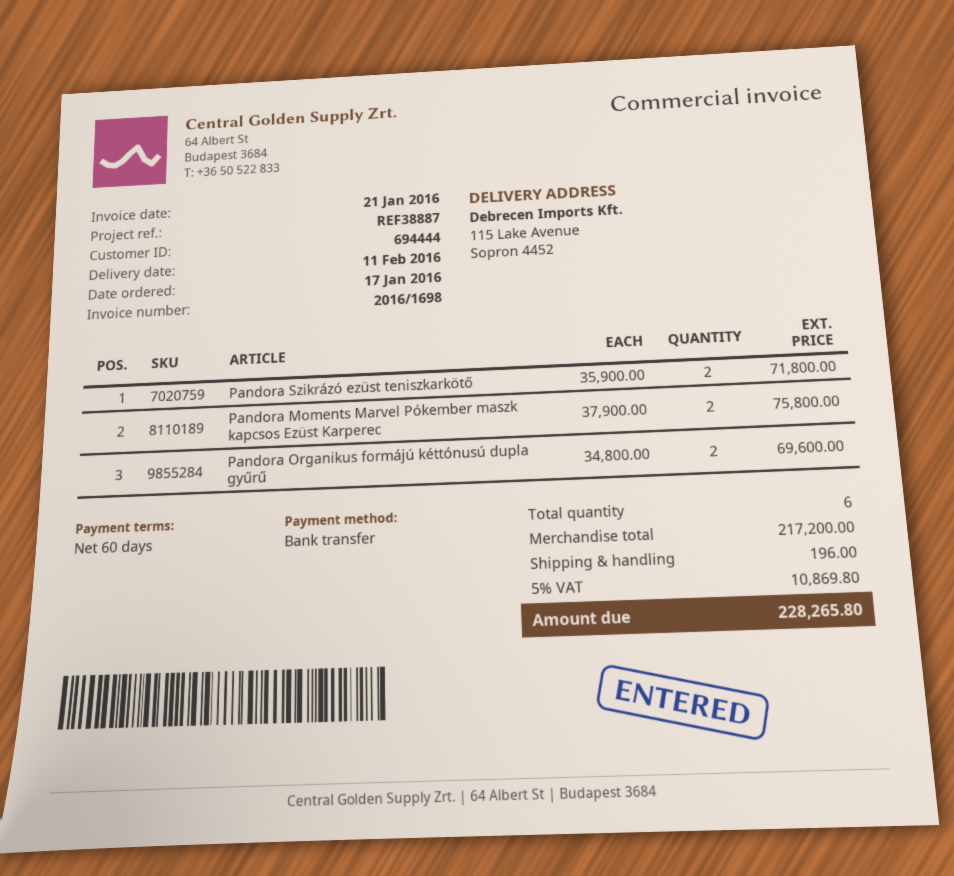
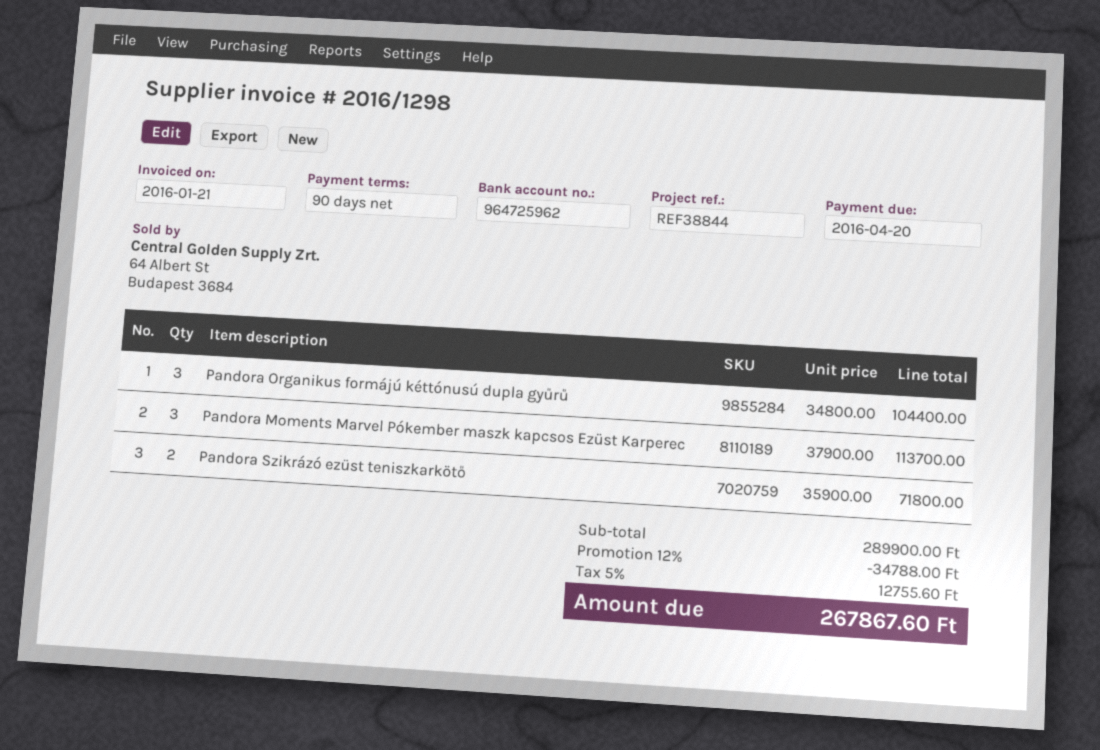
invoice number: 2016/1698 -> 2016/1298
payment terms: 60 days -> 90 days
reference: REF38887 -> REF38844
Pandora Moments Marvel Pókember maszk kapcsos Ezüst Karperec: 2 x 37900.00 = 75800.00 -> 3 x 37900.00 = 113700.00
Pandora Organikus formájú kéttónusú dupla gyűrű: 2 x 34800.00 = 69600.00 -> 3 x 34800.00 = 104400.00
subtotal: 217200.00 -> 289900.00
discount: none -> 12% = 34788.00
shipping: 196.00 -> none
tax: 5% = 10869.80 -> 5% = 12755.60
total: 228265.80 -> 267867.60

